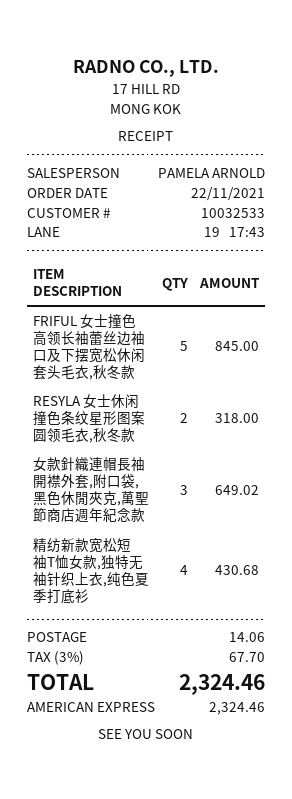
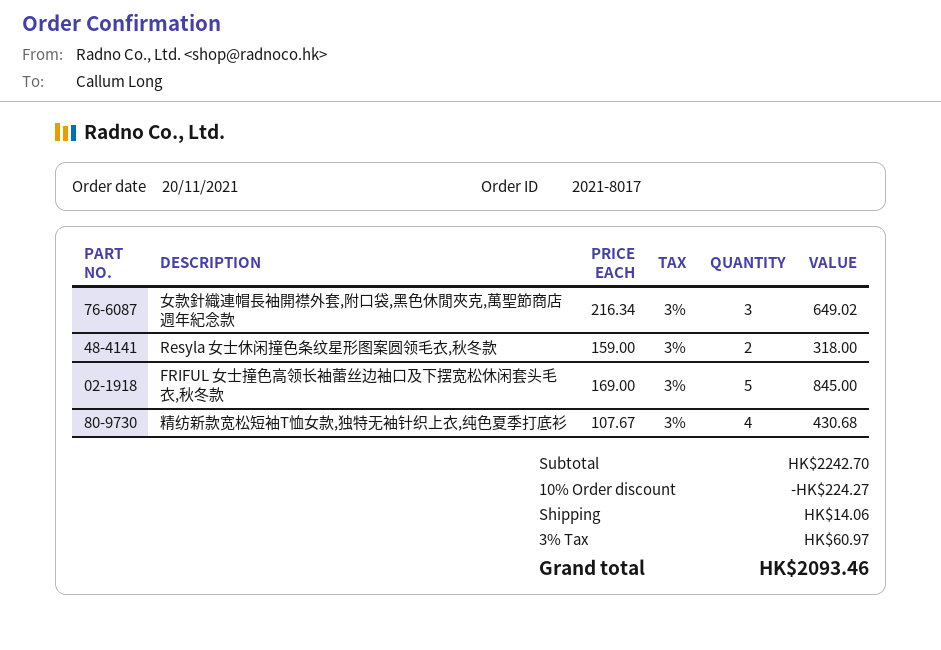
order date: 2021-11-22 -> 2021-11-20
discount: none -> 10% = 224.27
tax: 3% = 67.70 -> 3% = 60.97
total: 2324.46 -> 2093.46

